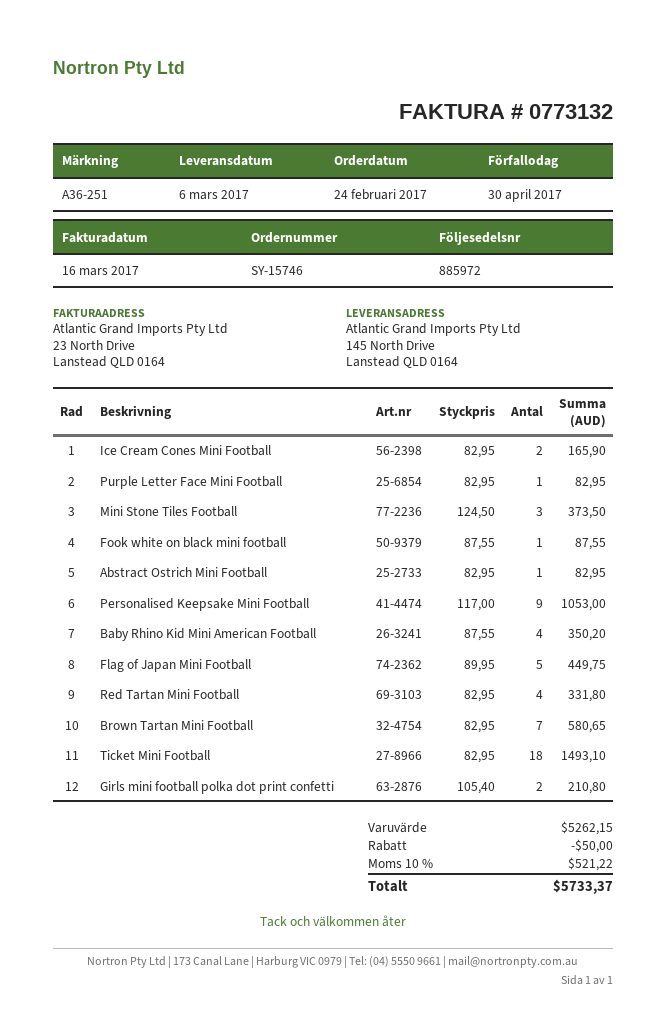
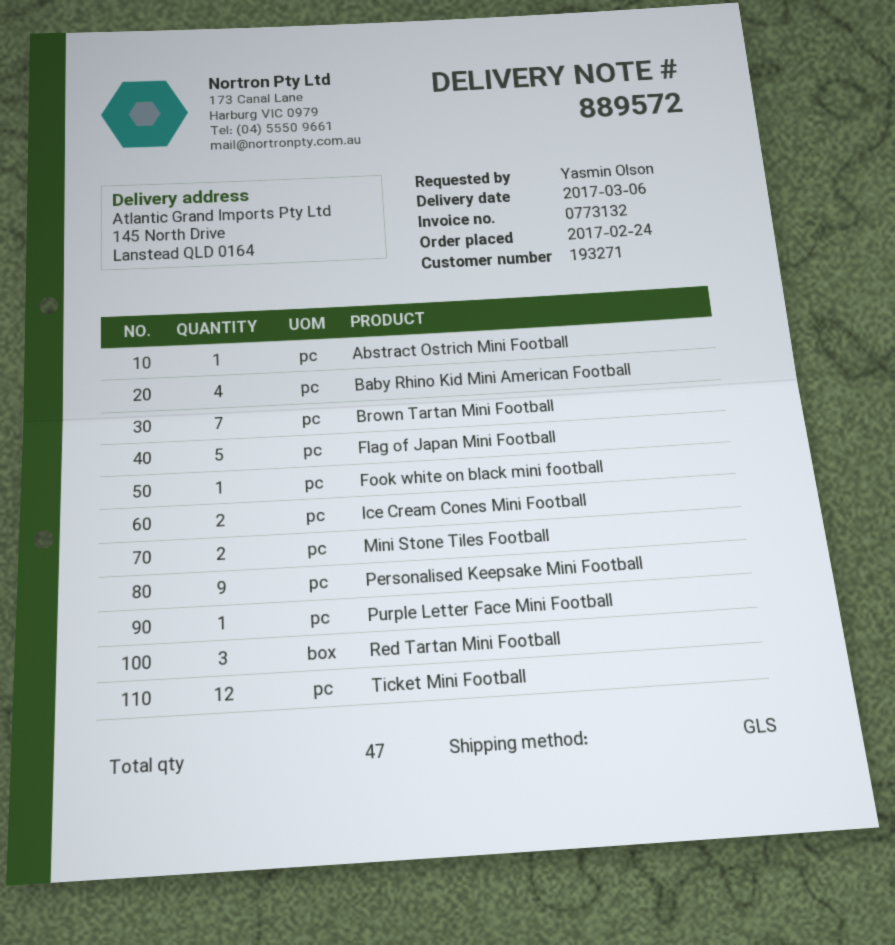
delivery note number: 885972 -> 889572
Mini Stone Tiles Football: 3 -> 2
Red Tartan Mini Football: 4 -> 3
Ticket Mini Football: 18 -> 12
Girls mini football polka dot print confetti: 2 -> none

